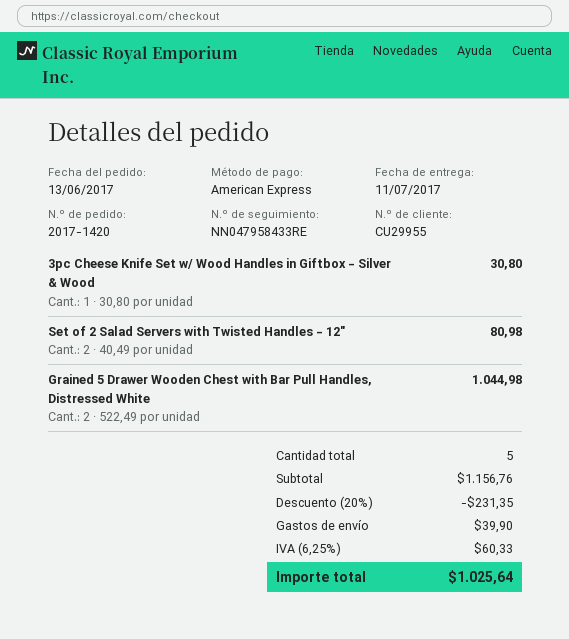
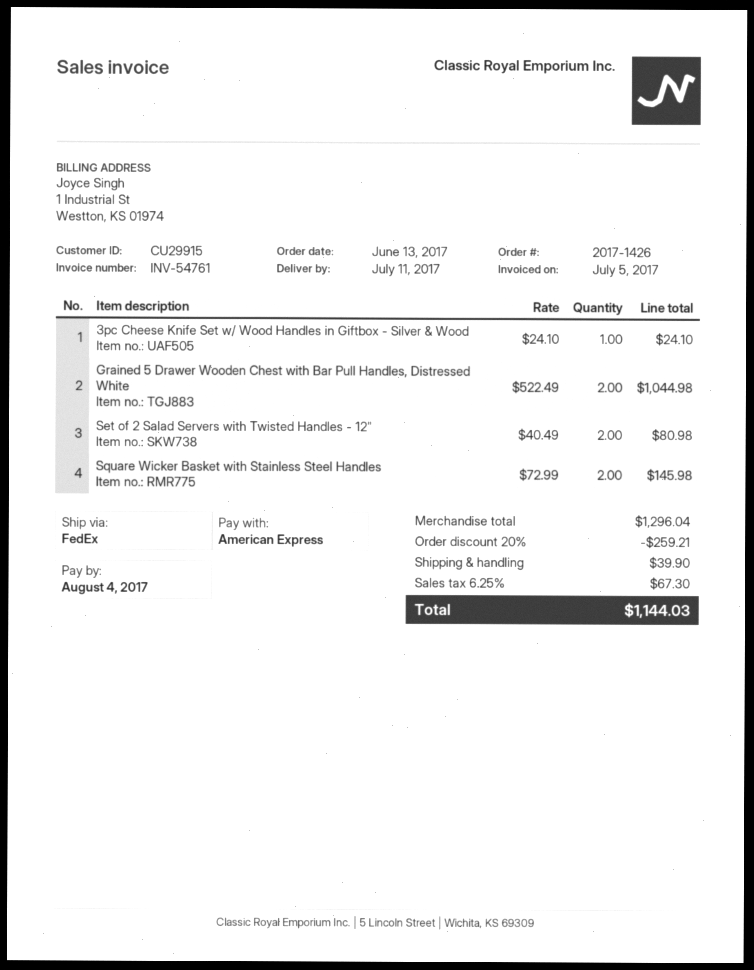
order number: 2017-1420 -> 2017-1426
customer number: CU29955 -> CU29915
3pc Cheese Knife Set w/ Wood Handles in Giftbox - Silver & Wood: 1 x 30.80 = 30.80 -> 1 x 24.10 = 24.10
Square Wicker Basket with Stainless Steel Handles: none -> 2 x 72.99 = 145.98
subtotal: 1156.76 -> 1296.04
discount: 20% = 231.35 -> 20% = 259.21
tax: 6.25% = 60.33 -> 6.25% = 67.30
total: 1025.64 -> 1144.03

